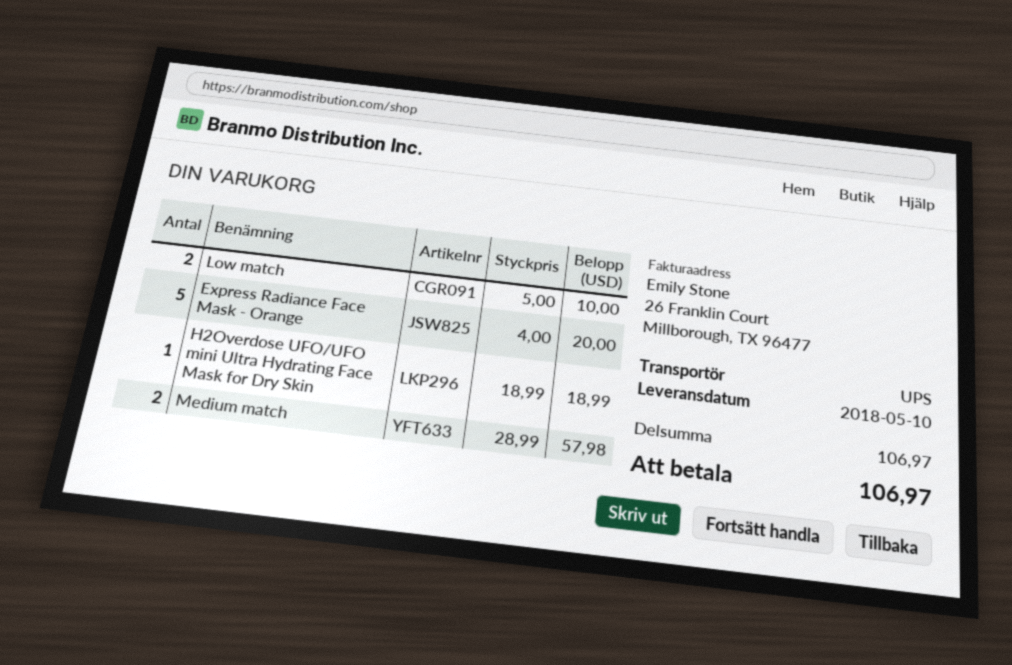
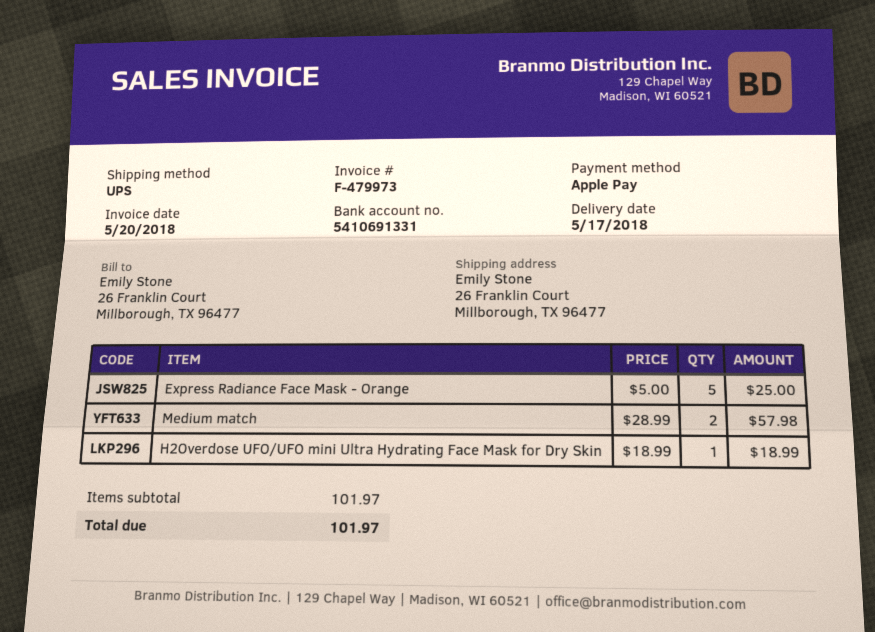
delivery date: 2018-05-10 -> 2018-05-17
Low match: 2 x 5.00 = 10.00 -> none
Express Radiance Face Mask - Orange: 5 x 4.00 = 20.00 -> 5 x 5.00 = 25.00
subtotal: 106.97 -> 101.97
total: 106.97 -> 101.97

